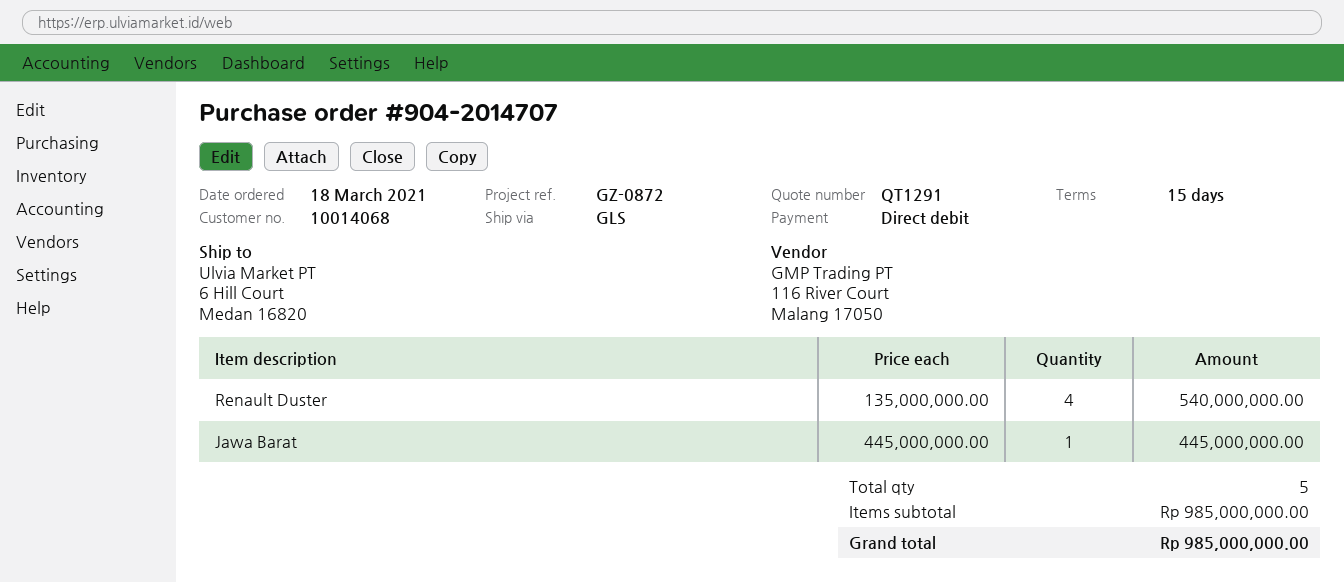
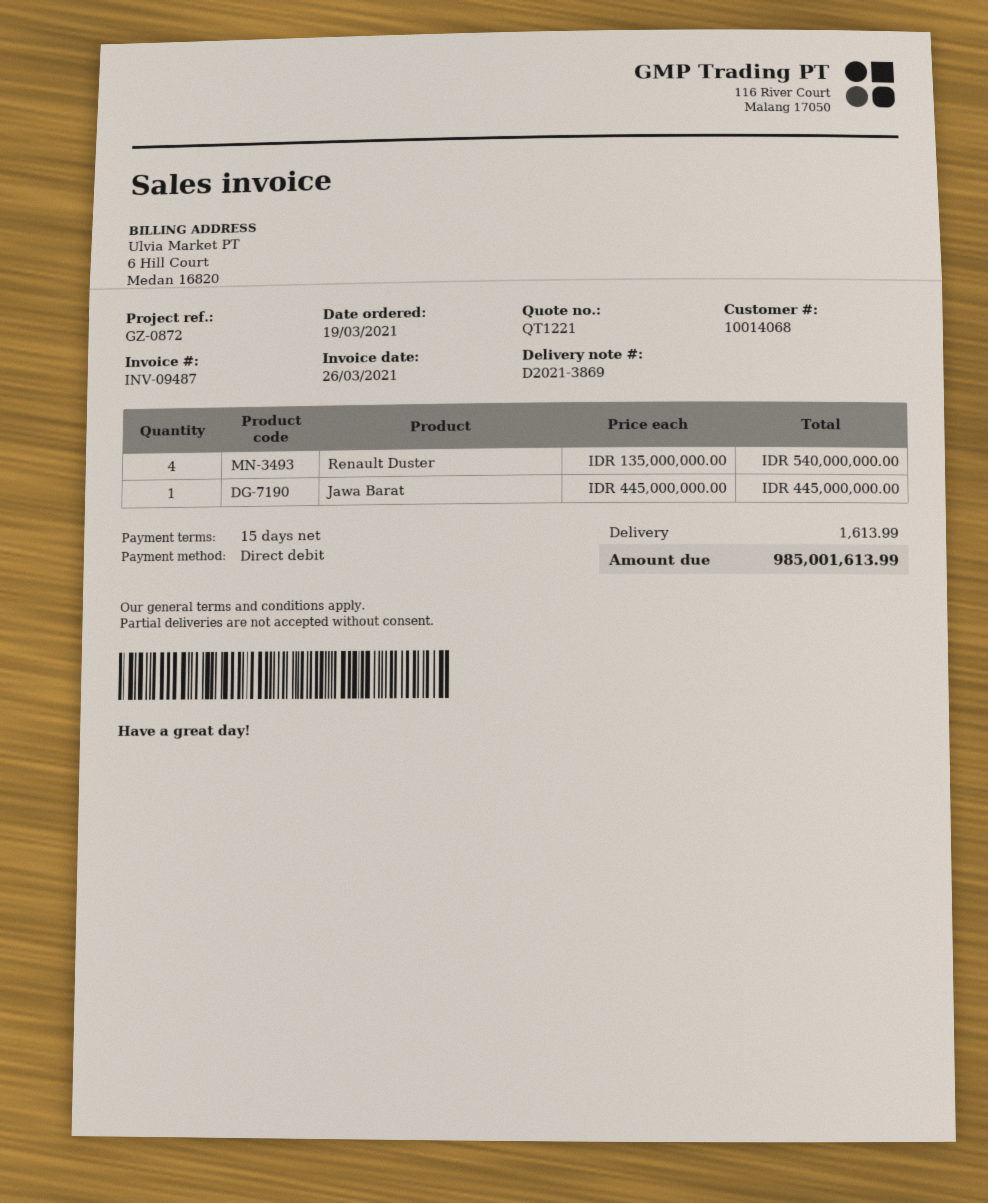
quote number: QT1291 -> QT1221
order date: 2021-03-18 -> 2021-03-19
shipping: none -> 1613.99
total: 985000000.00 -> 985001613.99

